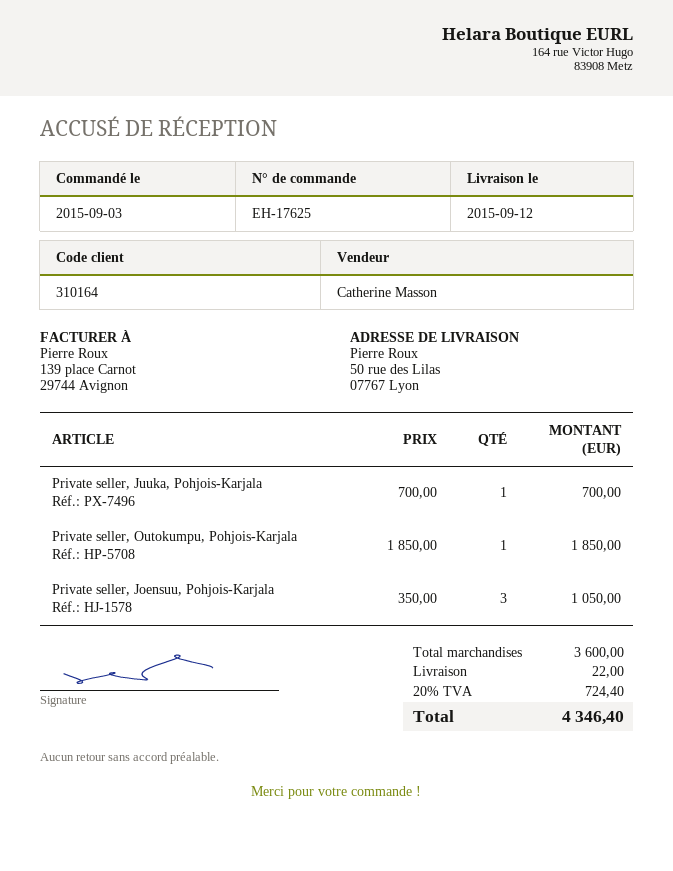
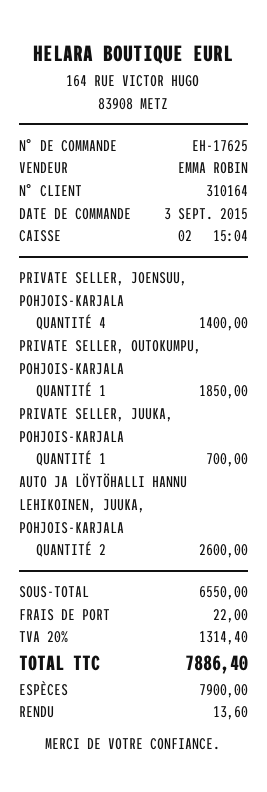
sales rep: Catherine Masson -> EMMA ROBIN
Private seller, Joensuu, Pohjois-Karjala: 3 for 1050.00 -> 4 for 1400.00
AUTO JA LÖYTÖHALLI HANNU LEHIKOINEN, JUUKA, POHJOIS-KARJALA: none -> 2 for 2600.00
subtotal: 3600.00 -> 6550.00
tax: 20% = 724.40 -> 20% = 1314.40
total: 4346.40 -> 7886.40

